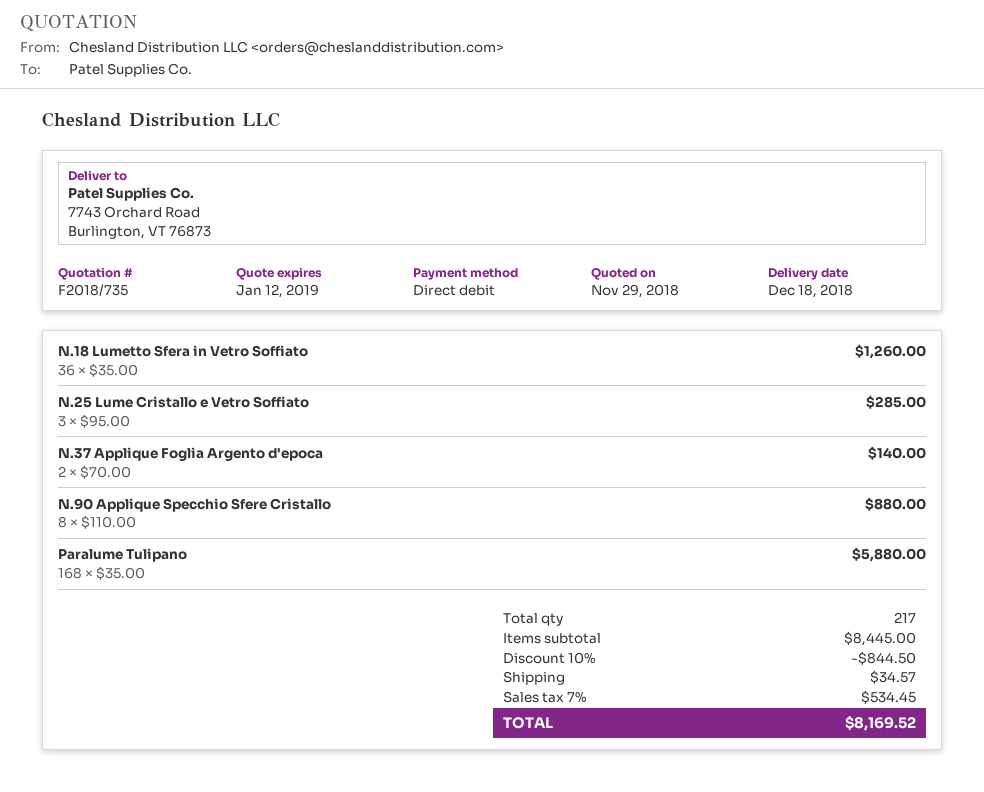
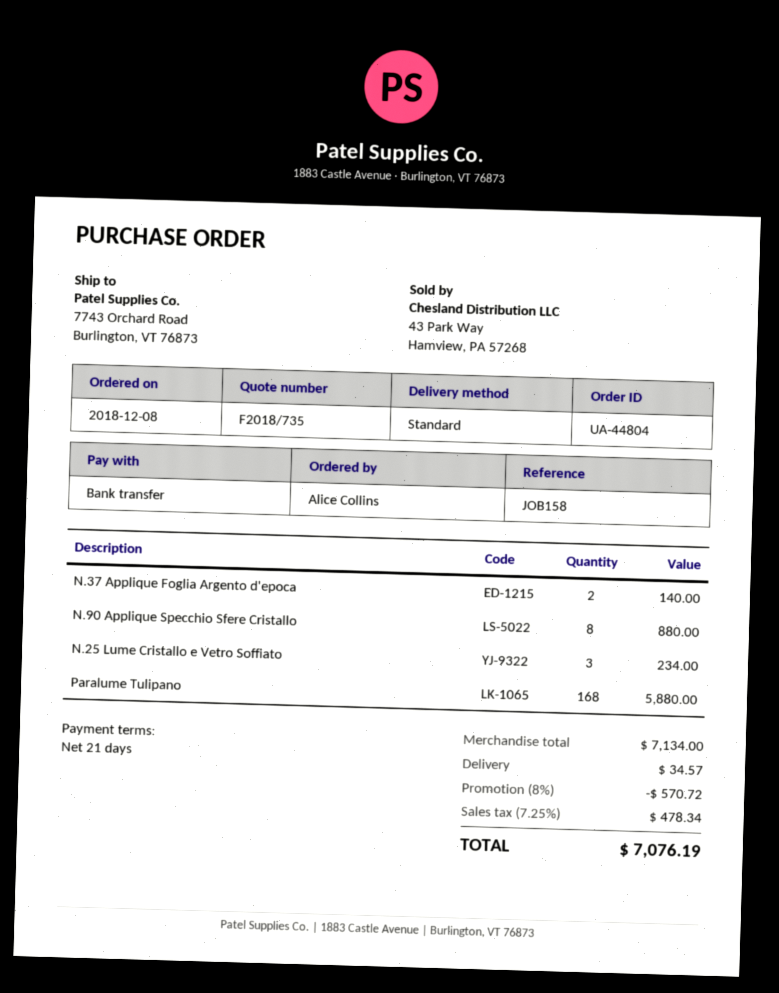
payment method: direct debit -> bank transfer
N.18 Lumetto Sfera in Vetro Soffiato: 36 for 1260.00 -> none
N.25 Lume Cristallo e Vetro Soffiato: 3 for 285.00 -> 3 for 234.00
subtotal: 8445.00 -> 7134.00
discount: 10% = 844.50 -> 8% = 570.72
tax: 7% = 534.45 -> 7.25% = 478.34
total: 8169.52 -> 7076.19

